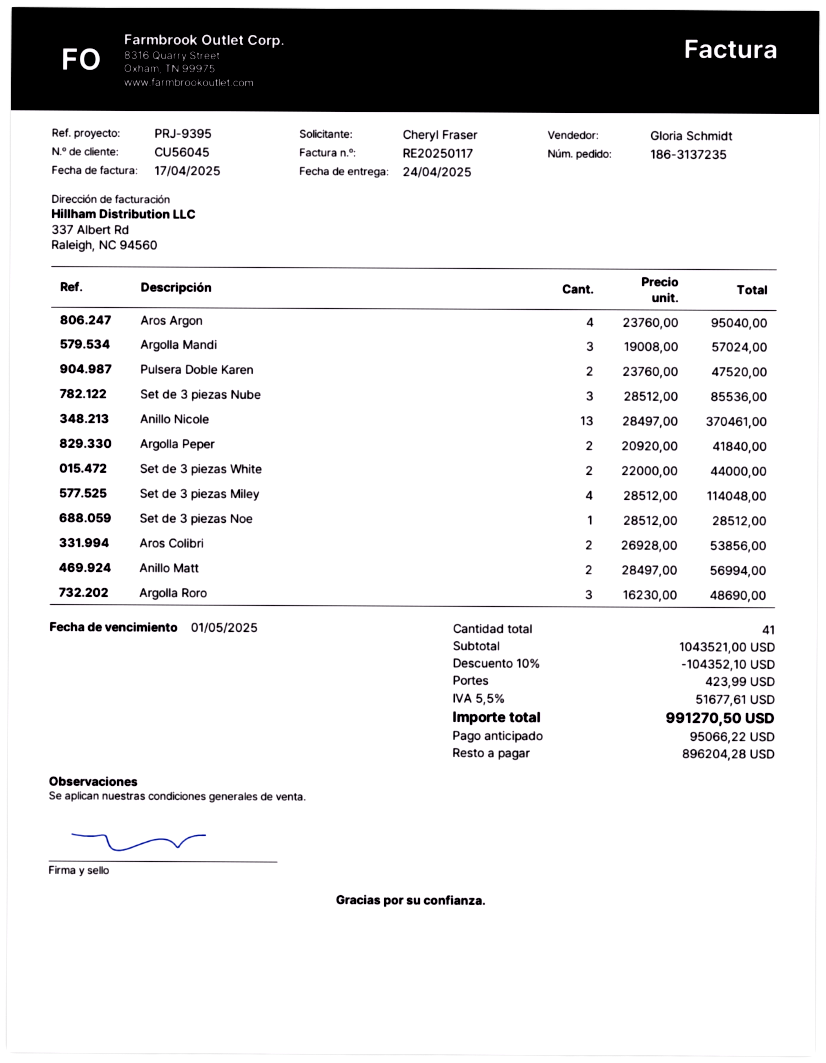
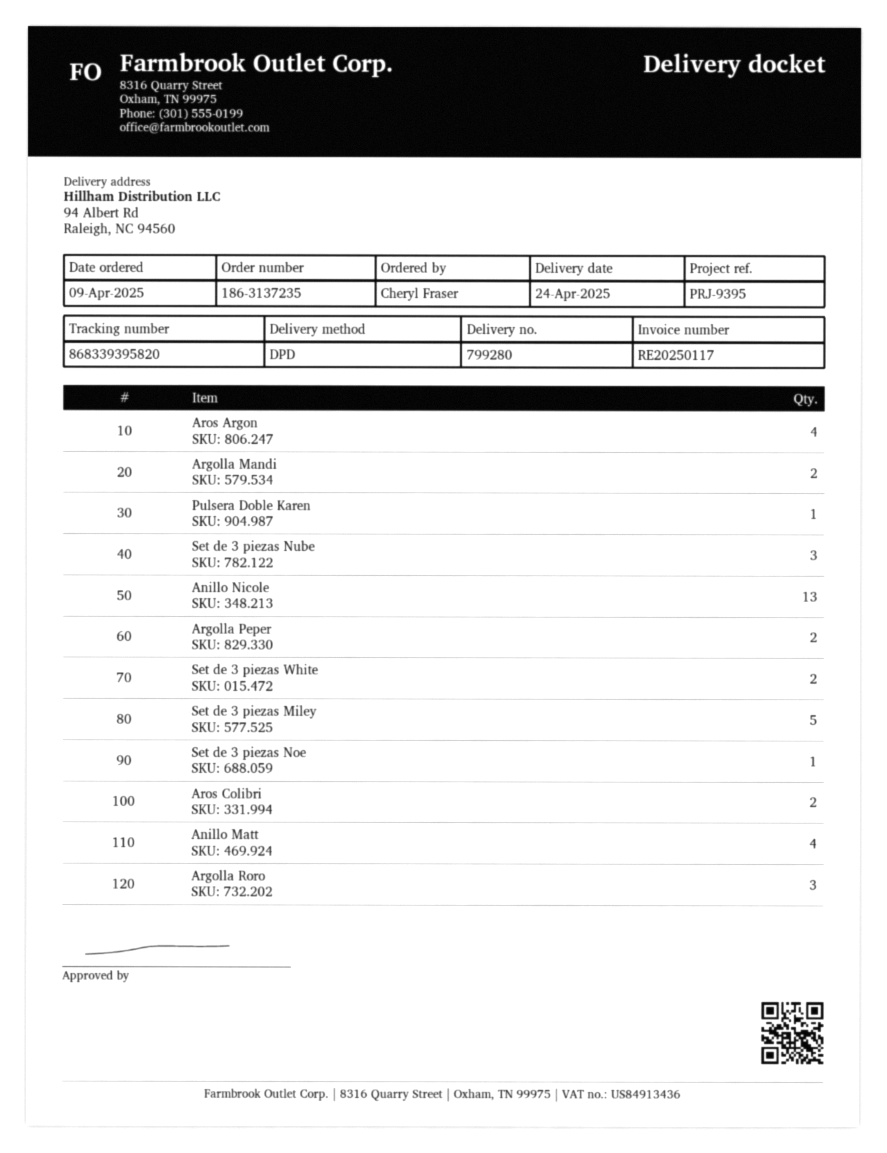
Argolla Mandi: 3 -> 2
Pulsera Doble Karen: 2 -> 1
Set de 3 piezas Miley: 4 -> 5
Anillo Matt: 2 -> 4

